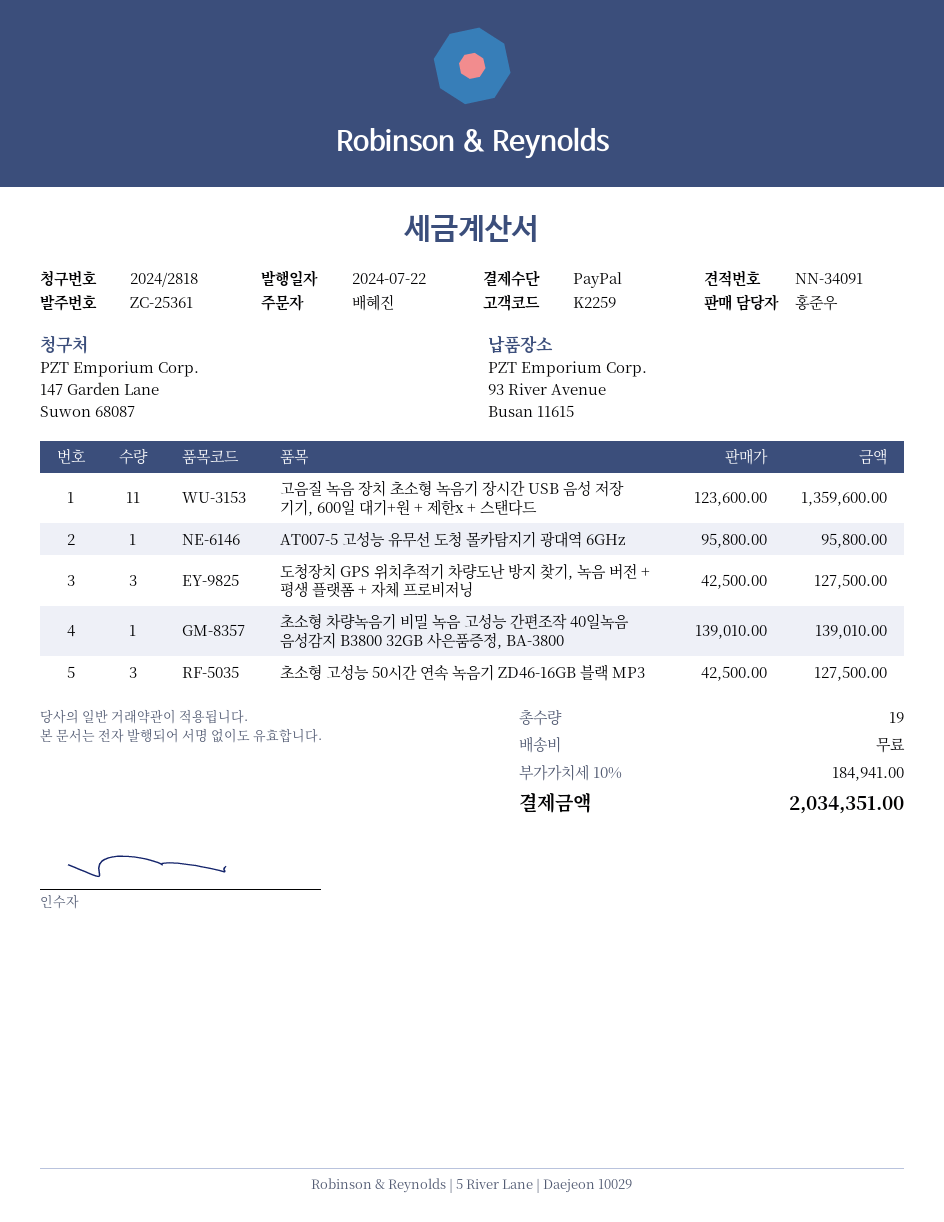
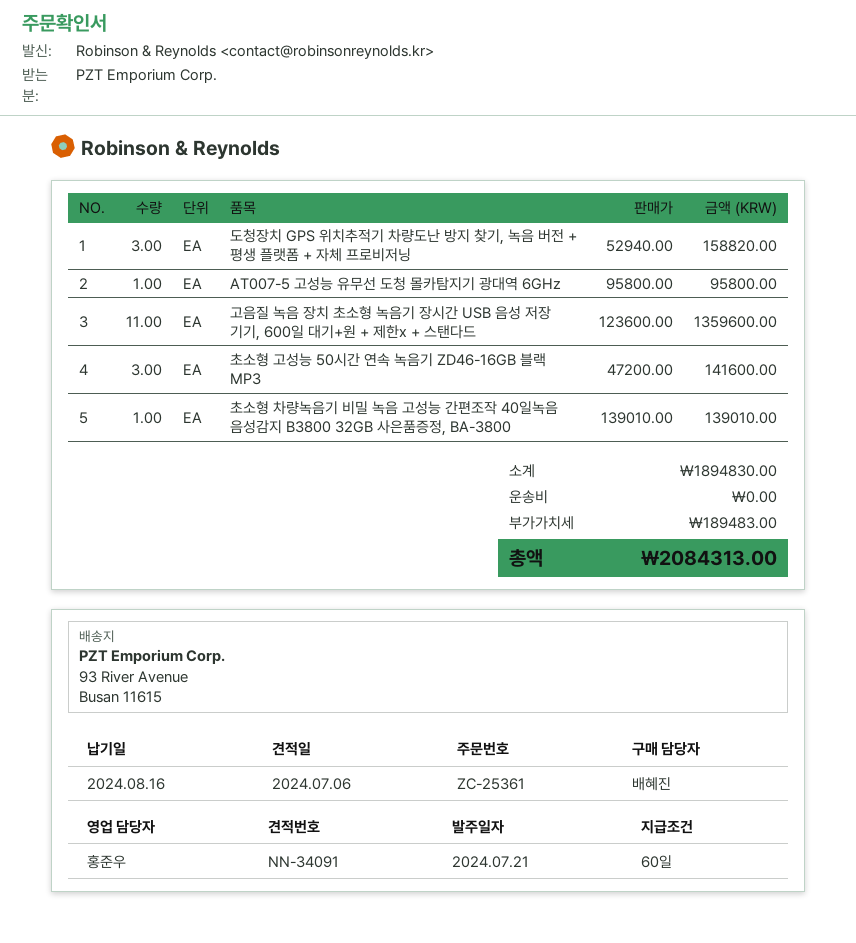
도청장치 GPS 위치추적기 차량도난 방지 찾기, 녹음 버전 + 평생 플랫폼 + 자체 프로비저닝: 3 x 42500.00 = 127500.00 -> 3 x 52940.00 = 158820.00
초소형 고성능 50시간 연속 녹음기 ZD46-16GB 블랙 MP3: 3 x 42500.00 = 127500.00 -> 3 x 47200.00 = 141600.00
tax: 184941.00 -> 189483.00
total: 2034351.00 -> 2084313.00

